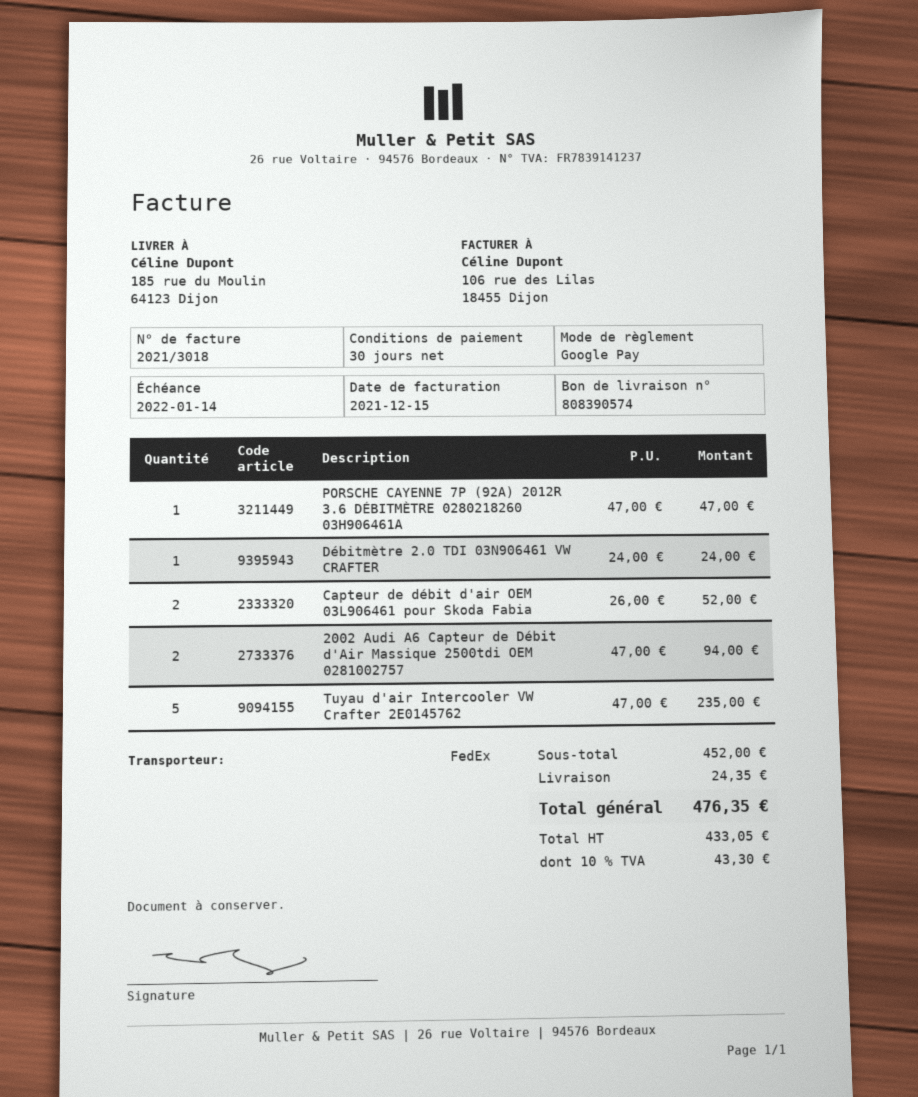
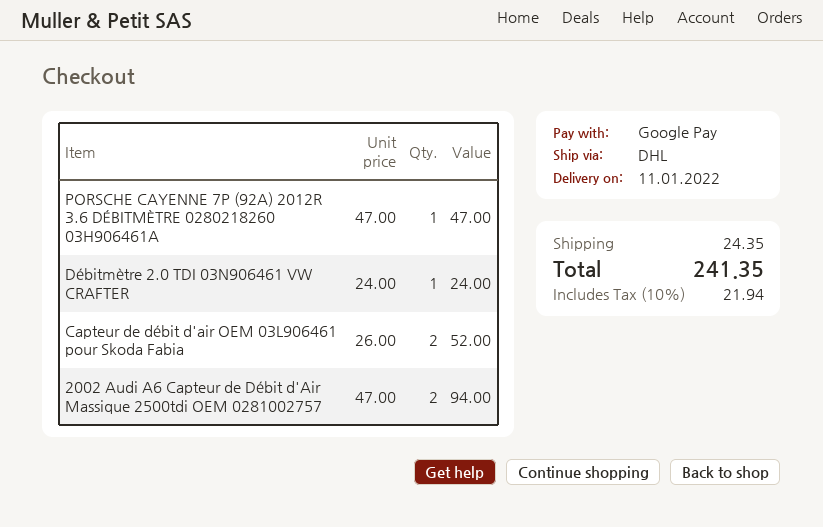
shipping method: FedEx -> DHL
Tuyau d'air Intercooler VW Crafter 2E0145762: 5 x 47.00 = 235.00 -> none
tax: 10% = 43.30 -> 10% = 21.94
total: 476.35 -> 241.35

